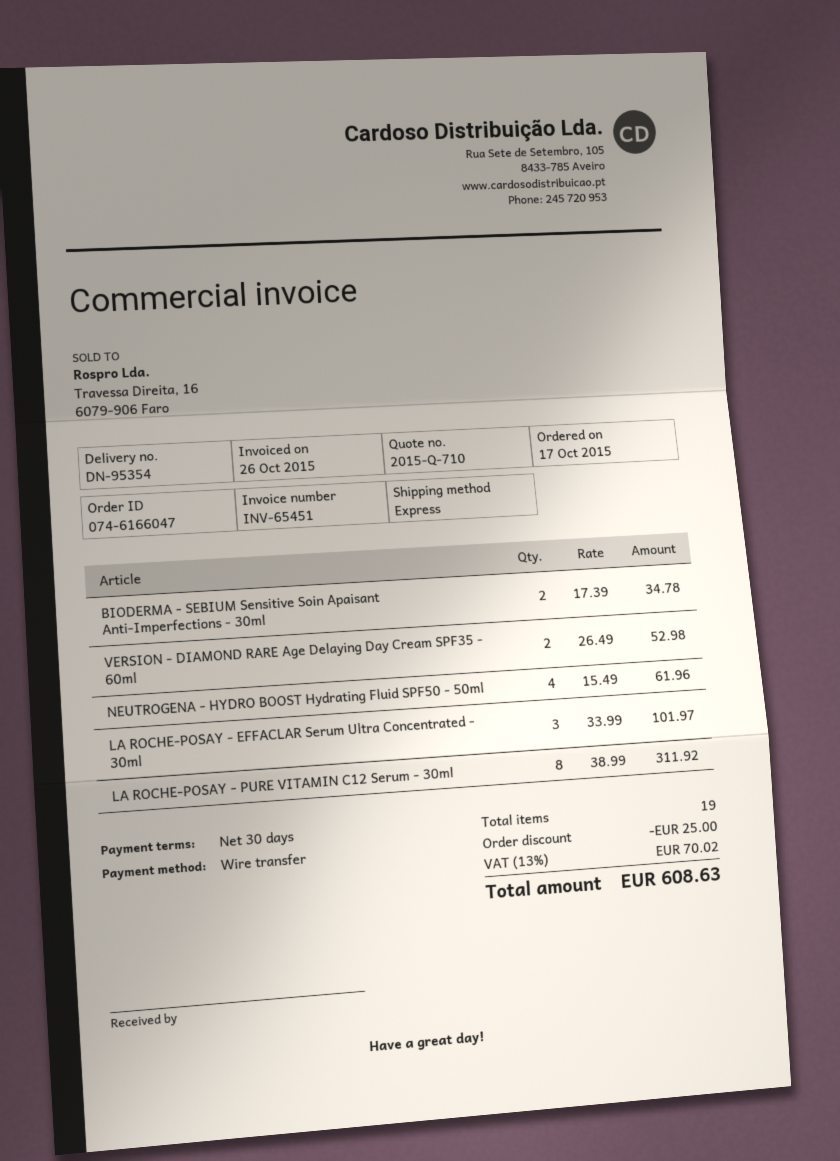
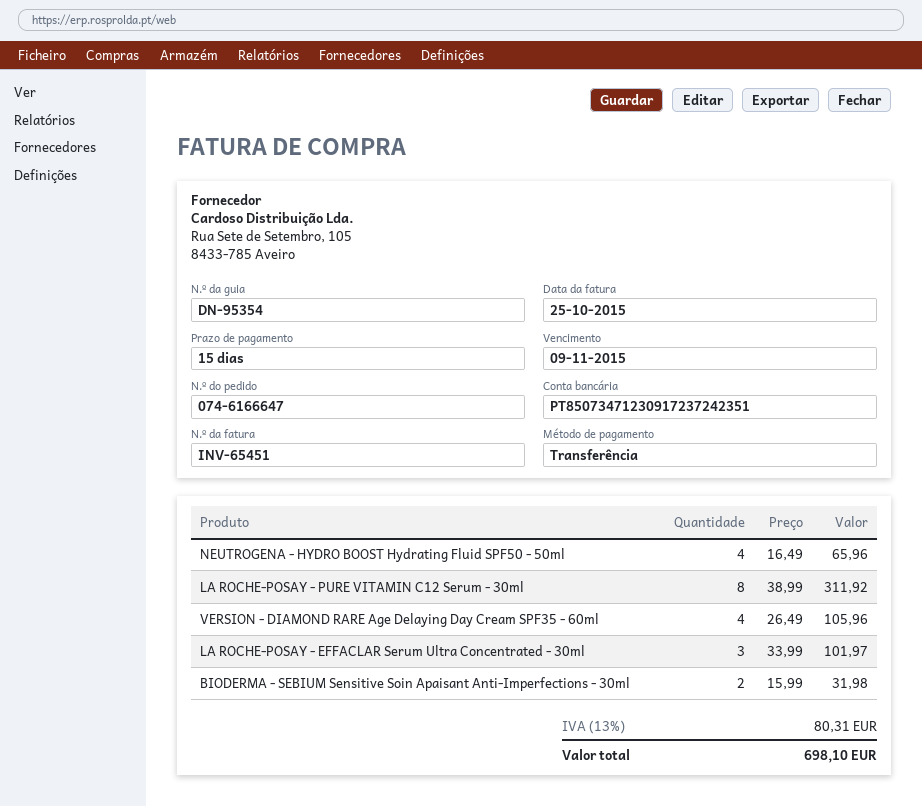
order number: 074-6166047 -> 074-6166647
invoice date: 2015-10-26 -> 2015-10-25
payment terms: 30 days -> 15 days
BIODERMA - SEBIUM Sensitive Soin Apaisant Anti-Imperfections - 30ml: 2 x 17.39 = 34.78 -> 2 x 15.99 = 31.98
VERSION - DIAMOND RARE Age Delaying Day Cream SPF35 - 60ml: 2 x 26.49 = 52.98 -> 4 x 26.49 = 105.96
NEUTROGENA - HYDRO BOOST Hydrating Fluid SPF50 - 50ml: 4 x 15.49 = 61.96 -> 4 x 16.49 = 65.96
discount: 25.00 -> none
tax: 13% = 70.02 -> 13% = 80.31
total: 608.63 -> 698.10

